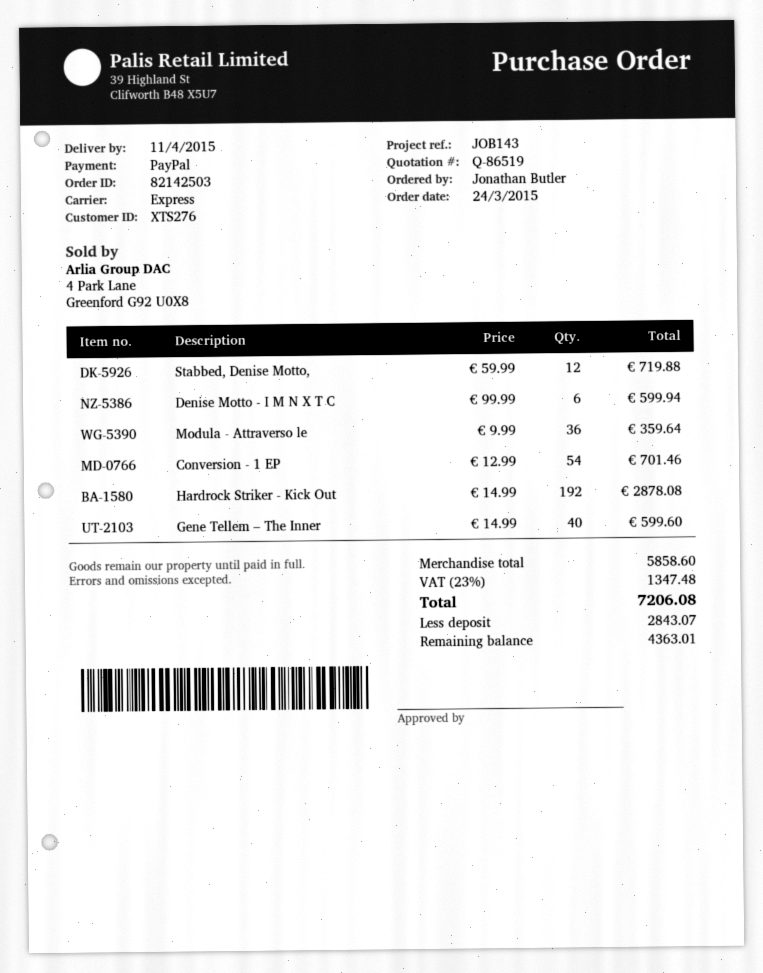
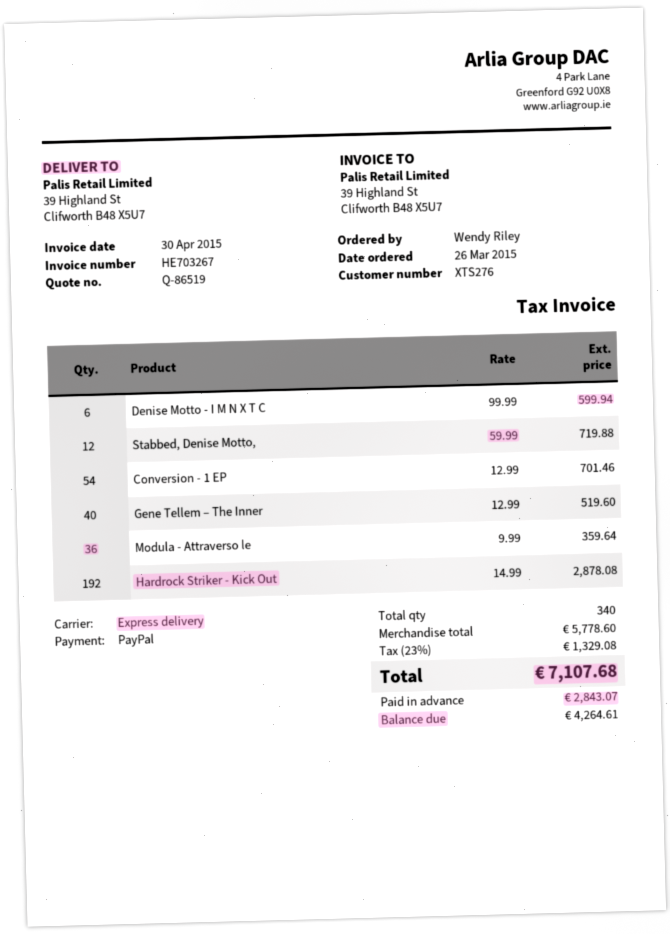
order date: 2015-03-24 -> 2015-03-26
ordered by: Jonathan Butler -> Wendy Riley
Gene Tellem – The Inner: 40 x 14.99 = 599.60 -> 40 x 12.99 = 519.60
subtotal: 5858.60 -> 5778.60
tax: 23% = 1347.48 -> 23% = 1329.08
total: 7206.08 -> 7107.68
balance: 4363.01 -> 4264.61

